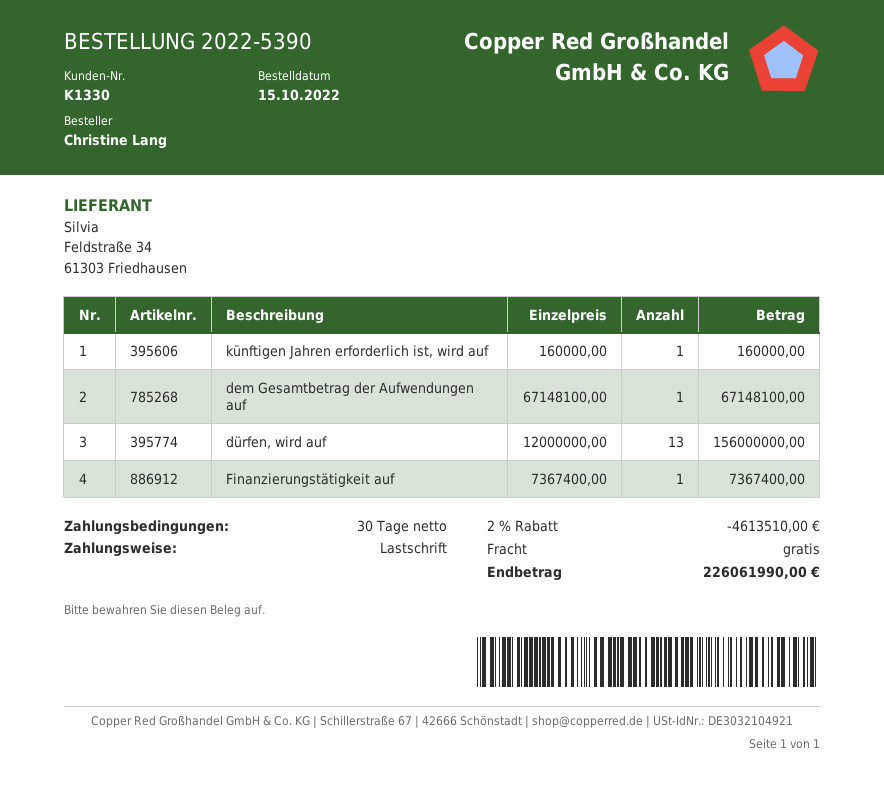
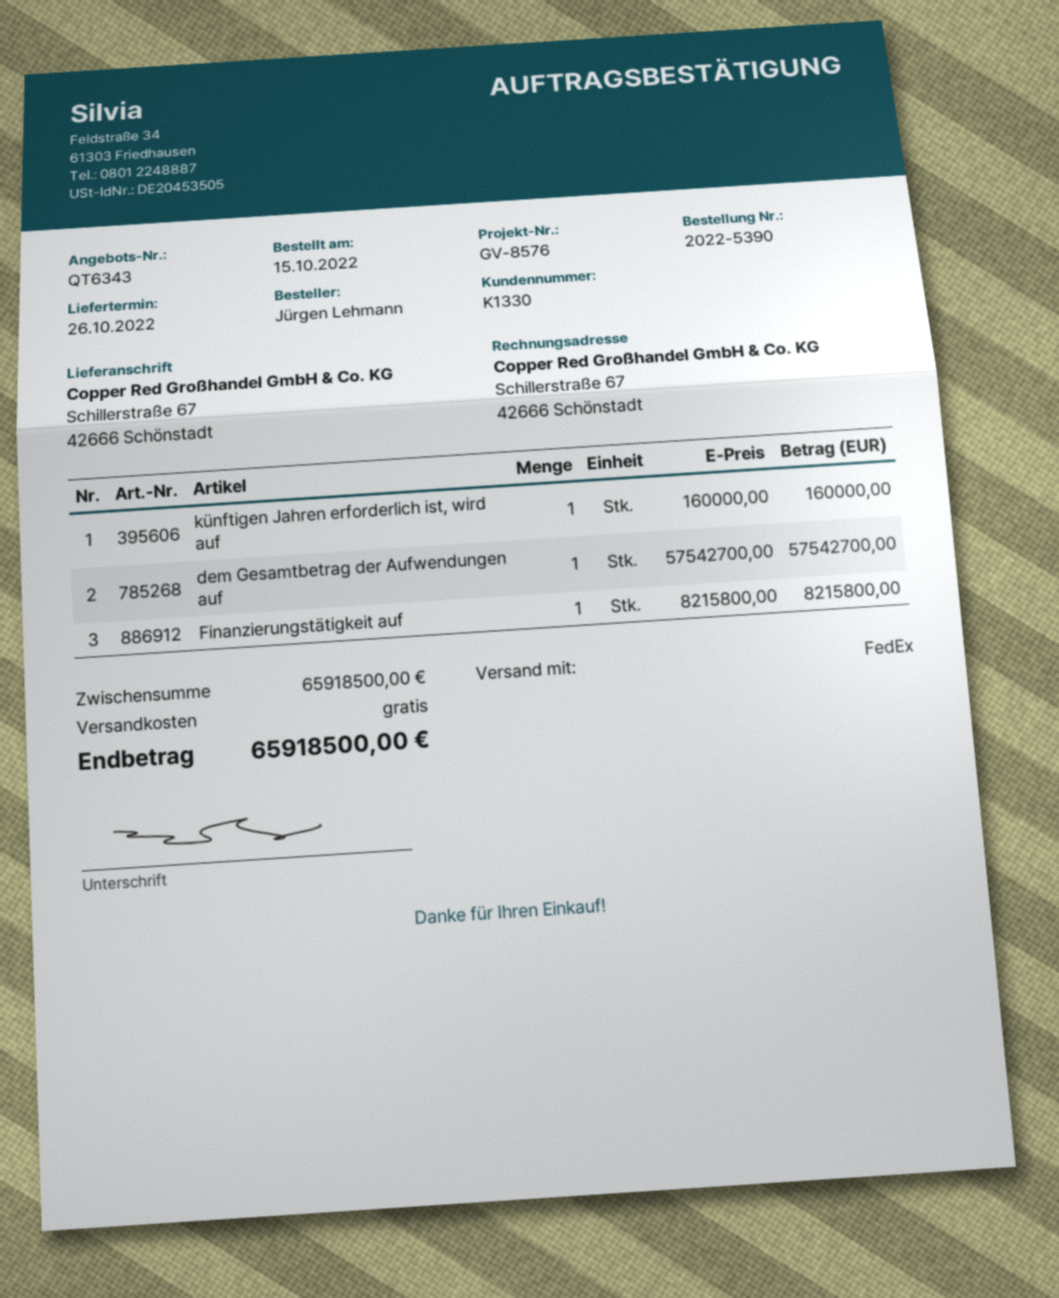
ordered by: Christine Lang -> Jürgen Lehmann
dem Gesamtbetrag der Aufwendungen auf: 1 x 67148100.00 = 67148100.00 -> 1 x 57542700.00 = 57542700.00
dürfen, wird auf: 13 x 12000000.00 = 156000000.00 -> none
Finanzierungstätigkeit auf: 1 x 7367400.00 = 7367400.00 -> 1 x 8215800.00 = 8215800.00
discount: 2% = 4613510.00 -> none
total: 226061990.00 -> 65918500.00

